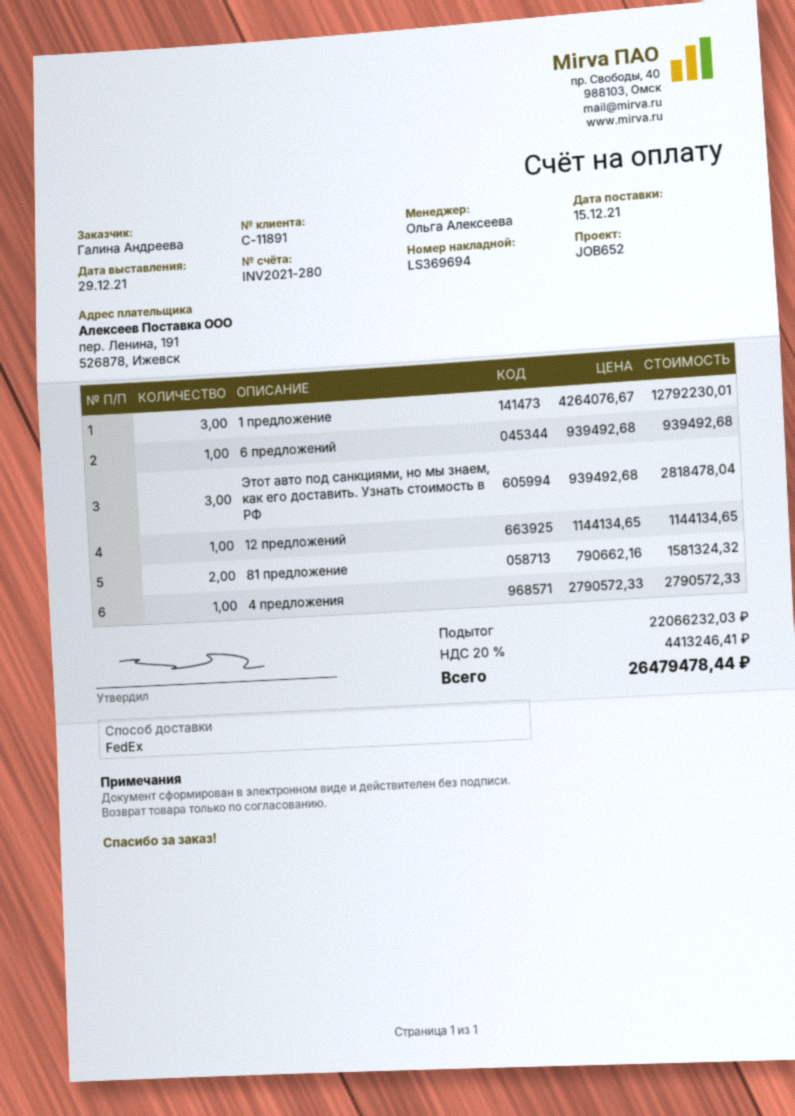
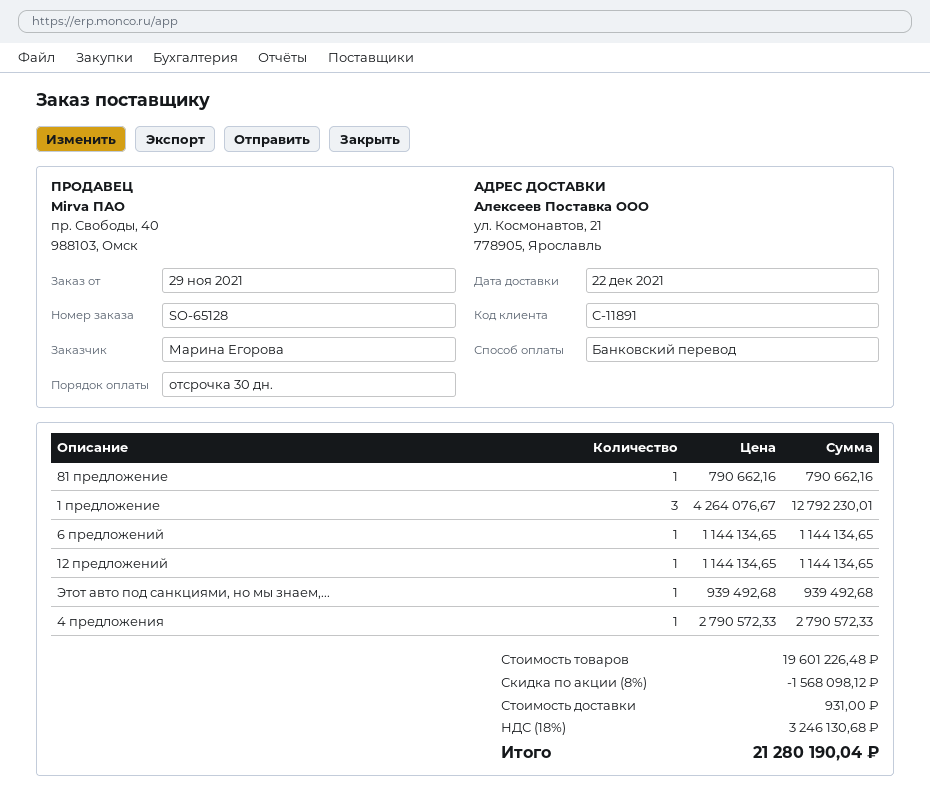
delivery date: 2021-12-15 -> 2021-12-22
ordered by: Галина Андреева -> Марина Егорова
6 предложений: 1 x 939492.68 = 939492.68 -> 1 x 1144134.65 = 1144134.65
Этот авто под санкциями, но мы знаем, как его доставить. Узнать стоимость в РФ: 3 x 939492.68 = 2818478.04 -> 1 x 939492.68 = 939492.68
81 предложение: 2 x 790662.16 = 1581324.32 -> 1 x 790662.16 = 790662.16
subtotal: 22066232.03 -> 19601226.48
discount: none -> 8% = 1568098.12
shipping: none -> 931.00
tax: 20% = 4413246.41 -> 18% = 3246130.68
total: 26479478.44 -> 21280190.04

